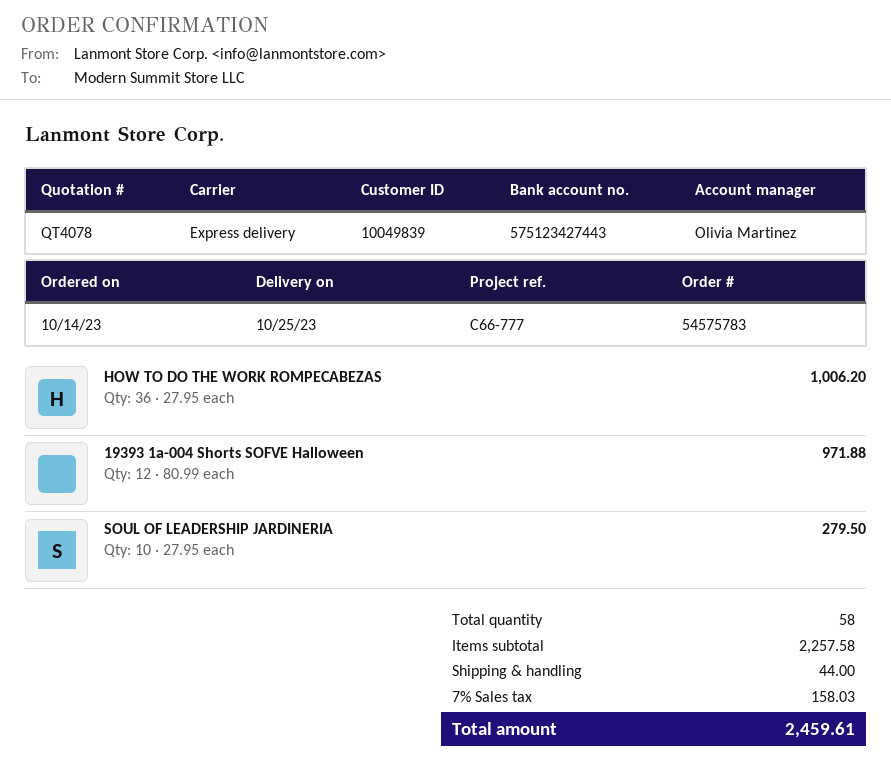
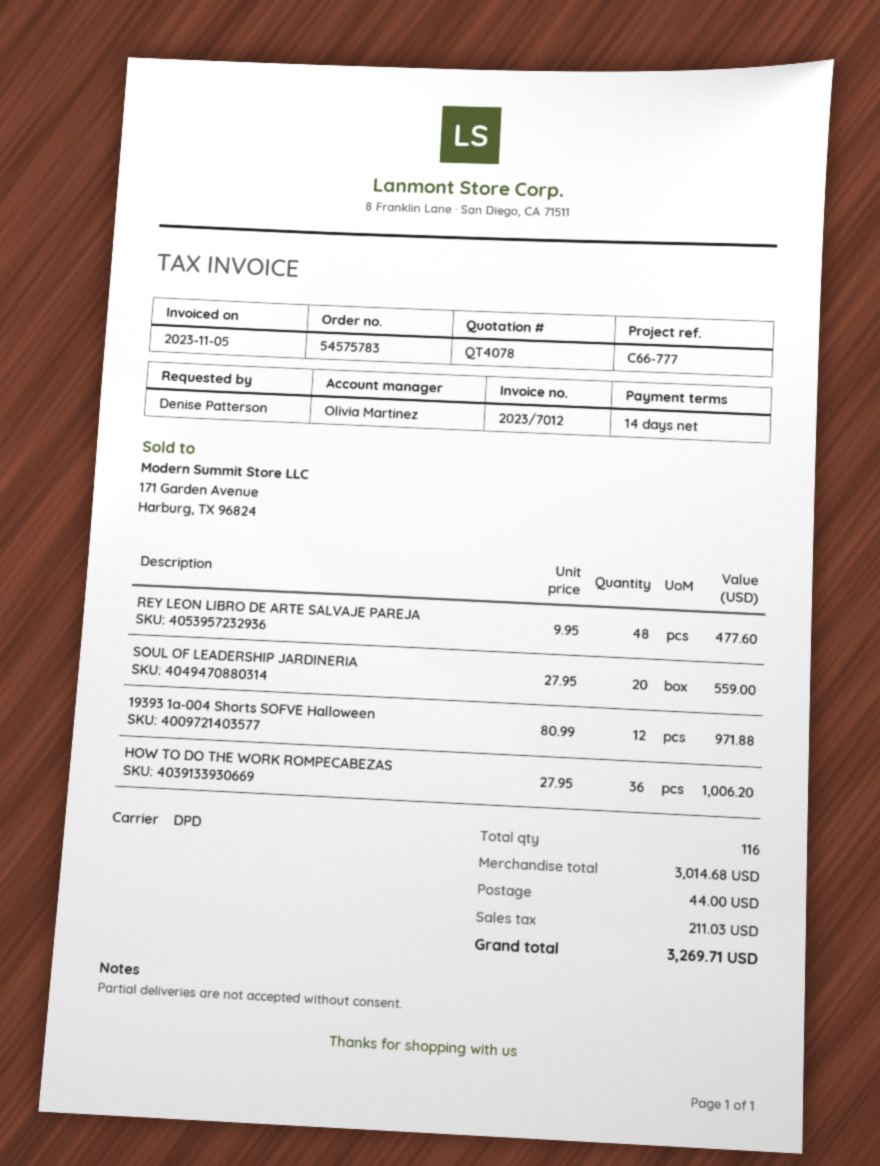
shipping method: express -> DPD
SOUL OF LEADERSHIP JARDINERIA: 10 x 27.95 = 279.50 -> 20 x 27.95 = 559.00
REY LEON LIBRO DE ARTE SALVAJE PAREJA: none -> 48 x 9.95 = 477.60
total quantity: 58 -> 116
subtotal: 2257.58 -> 3014.68
tax: 158.03 -> 211.03
total: 2459.61 -> 3269.71

